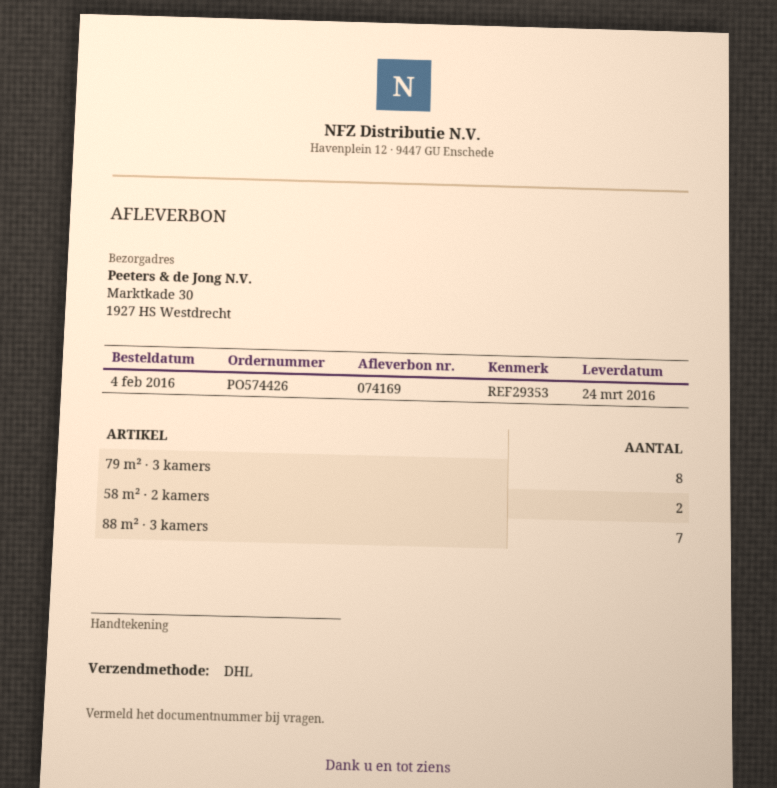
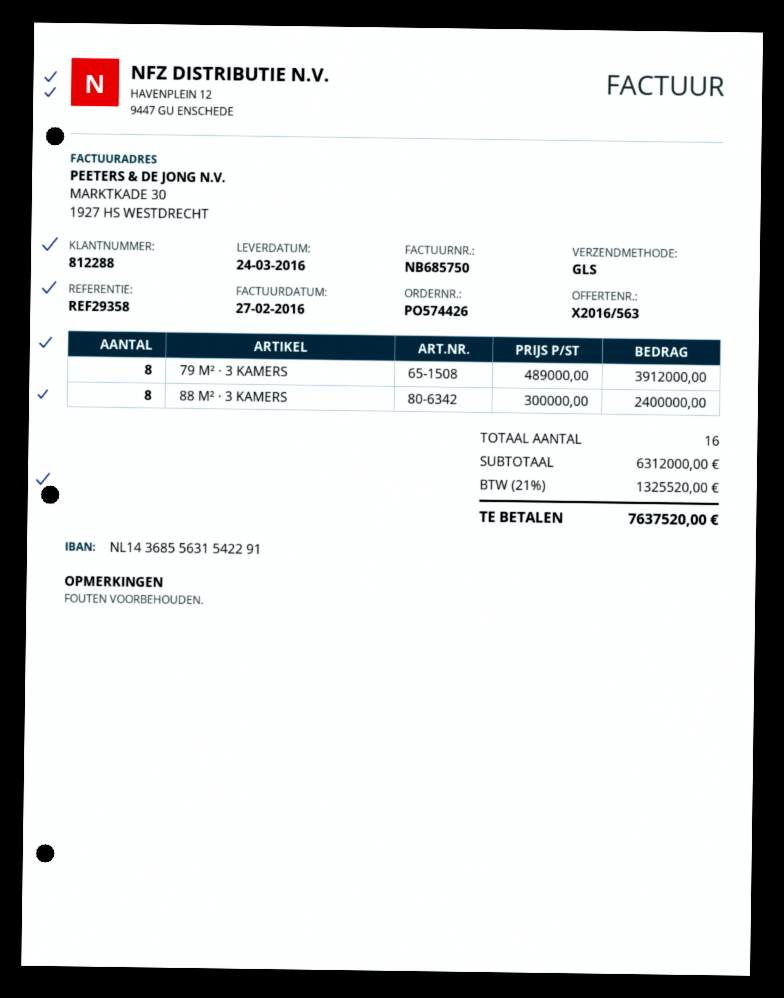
reference: REF29353 -> REF29358
shipping method: DHL -> GLS
58 m² · 2 kamers: 2 -> none
88 m² · 3 kamers: 7 -> 8

